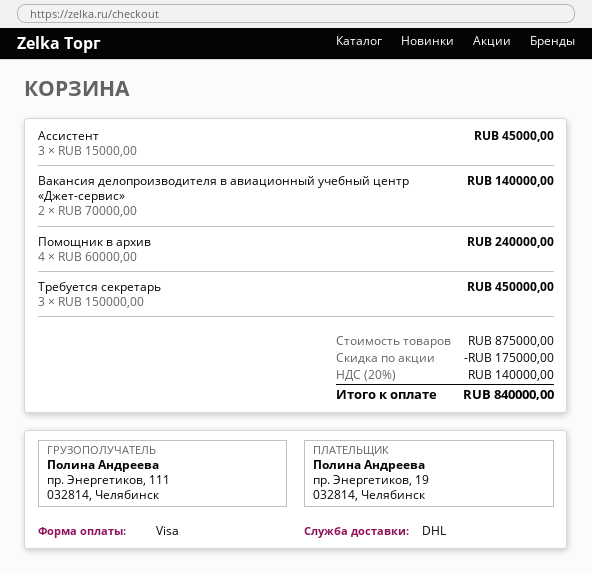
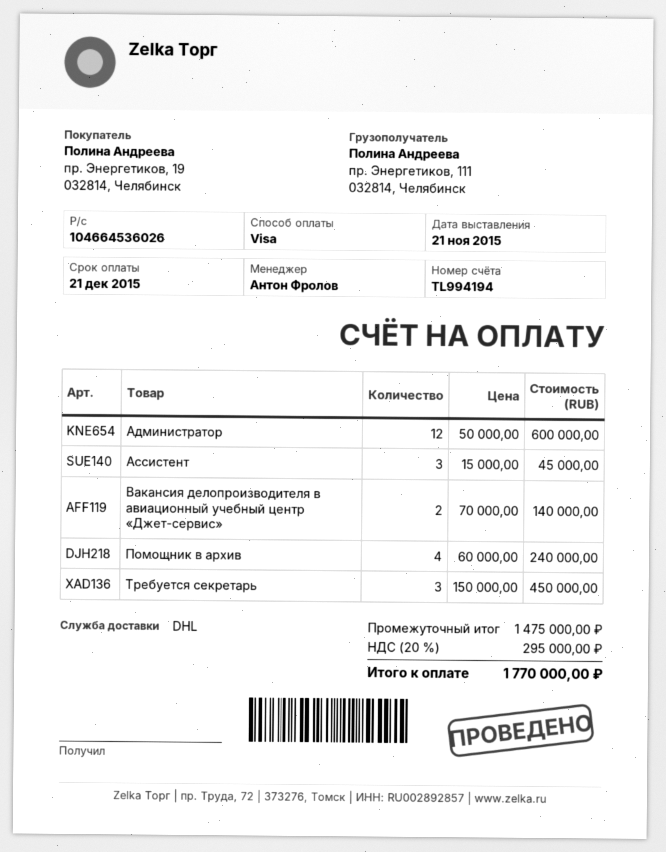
Администратор: none -> 12 x 50000.00 = 600000.00
subtotal: 875000.00 -> 1475000.00
discount: 175000.00 -> none
tax: 20% = 140000.00 -> 20% = 295000.00
total: 840000.00 -> 1770000.00

